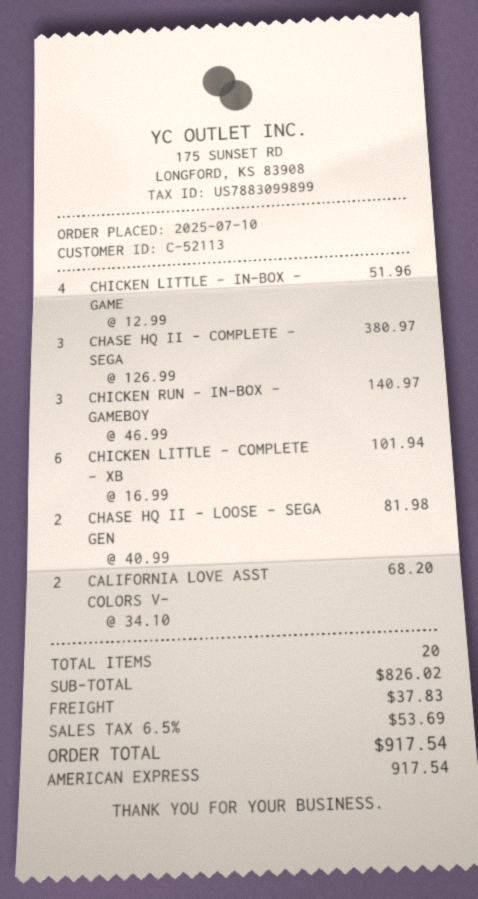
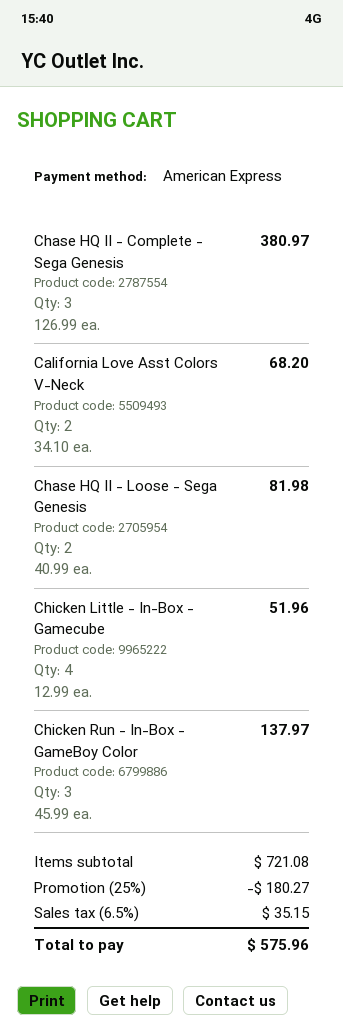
CHICKEN RUN - IN-BOX - GAMEBOY: 3 x 46.99 = 140.97 -> 3 x 45.99 = 137.97
CHICKEN LITTLE - COMPLETE - XB: 6 x 16.99 = 101.94 -> none
subtotal: 826.02 -> 721.08
discount: none -> 25% = 180.27
shipping: 37.83 -> none
tax: 6.5% = 53.69 -> 6.5% = 35.15
total: 917.54 -> 575.96

